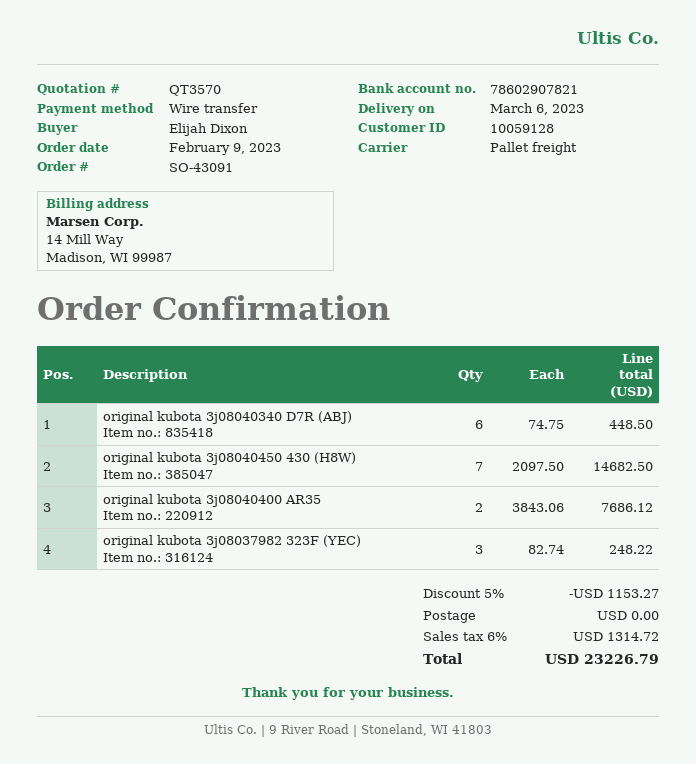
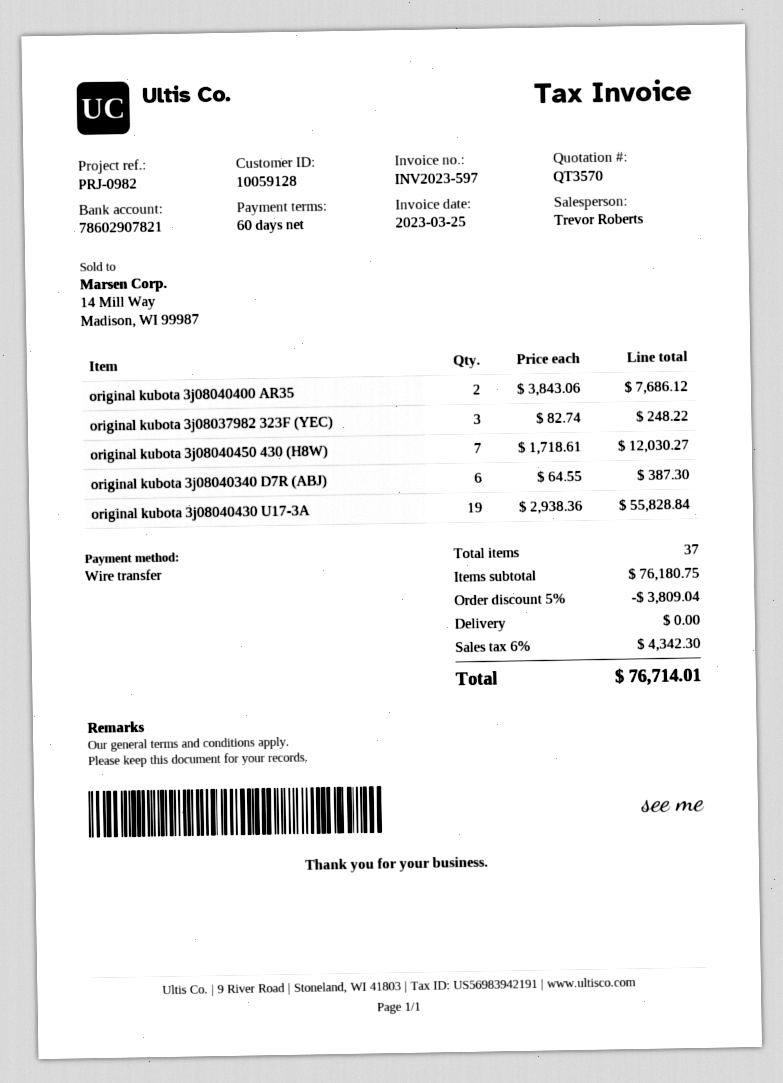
original kubota 3j08040340 D7R (ABJ): 6 x 74.75 = 448.50 -> 6 x 64.55 = 387.30
original kubota 3j08040450 430 (H8W): 7 x 2097.50 = 14682.50 -> 7 x 1718.61 = 12030.27
original kubota 3j08040430 U17-3A: none -> 19 x 2938.36 = 55828.84
discount: 5% = 1153.27 -> 5% = 3809.04
tax: 6% = 1314.72 -> 6% = 4342.30
total: 23226.79 -> 76714.01

